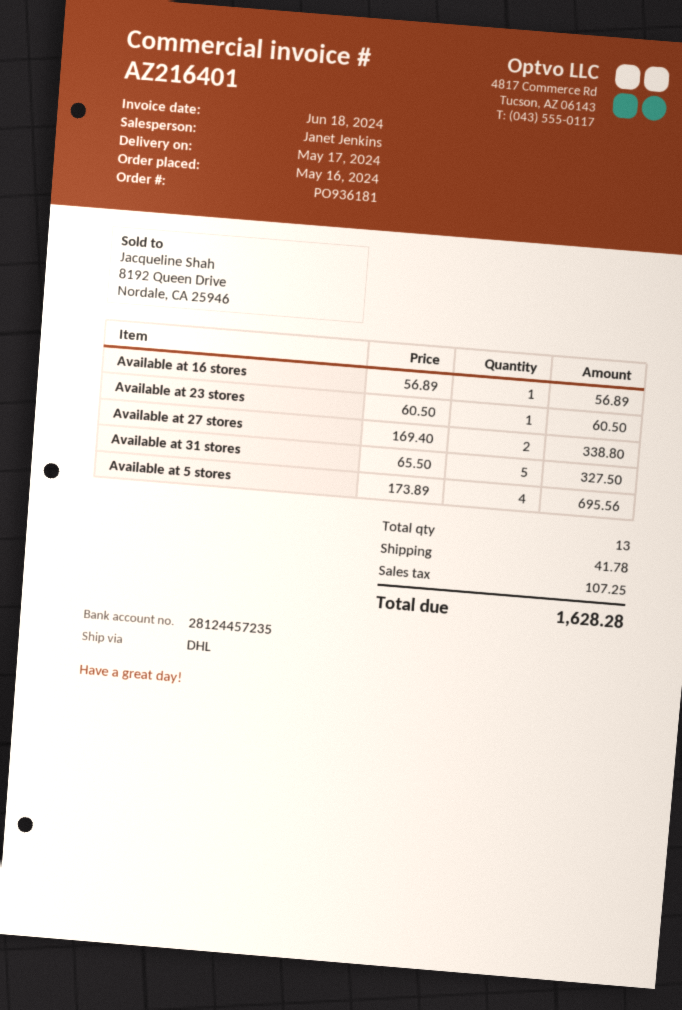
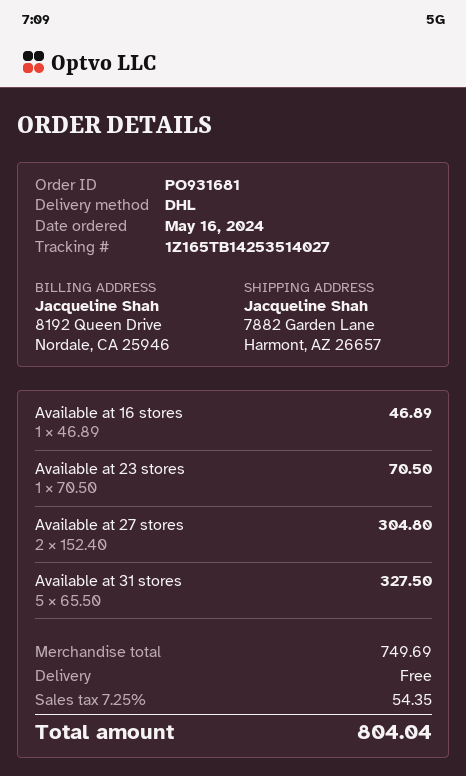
order number: PO936181 -> PO931681
Available at 16 stores: 1 x 56.89 = 56.89 -> 1 x 46.89 = 46.89
Available at 23 stores: 1 x 60.50 = 60.50 -> 1 x 70.50 = 70.50
Available at 27 stores: 2 x 169.40 = 338.80 -> 2 x 152.40 = 304.80
Available at 5 stores: 4 x 173.89 = 695.56 -> none
shipping: 41.78 -> 0.00
tax: 107.25 -> 54.35
total: 1628.28 -> 804.04

